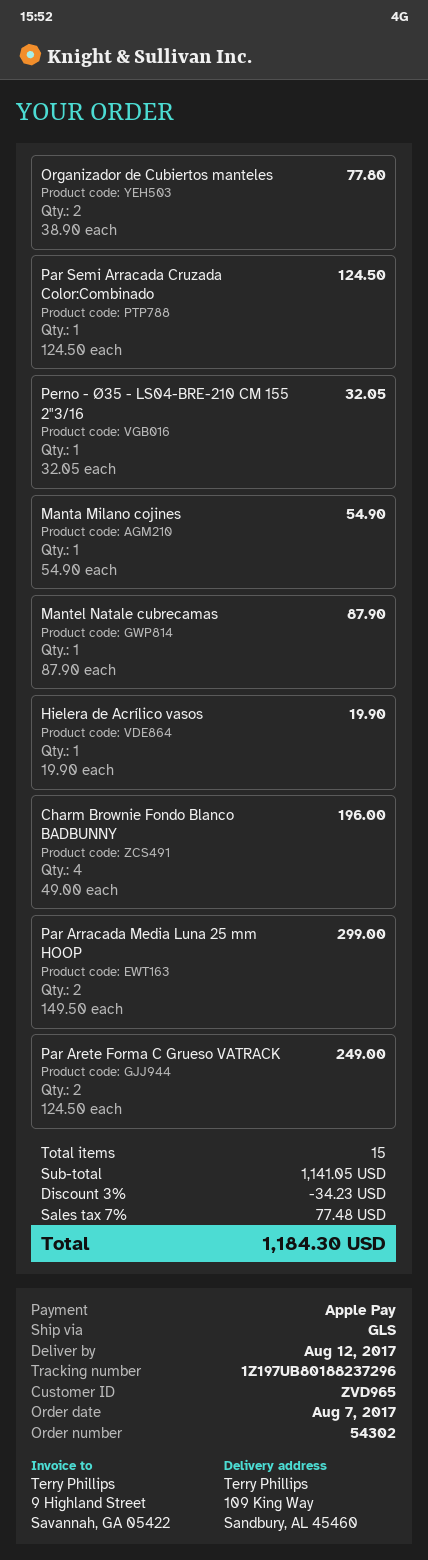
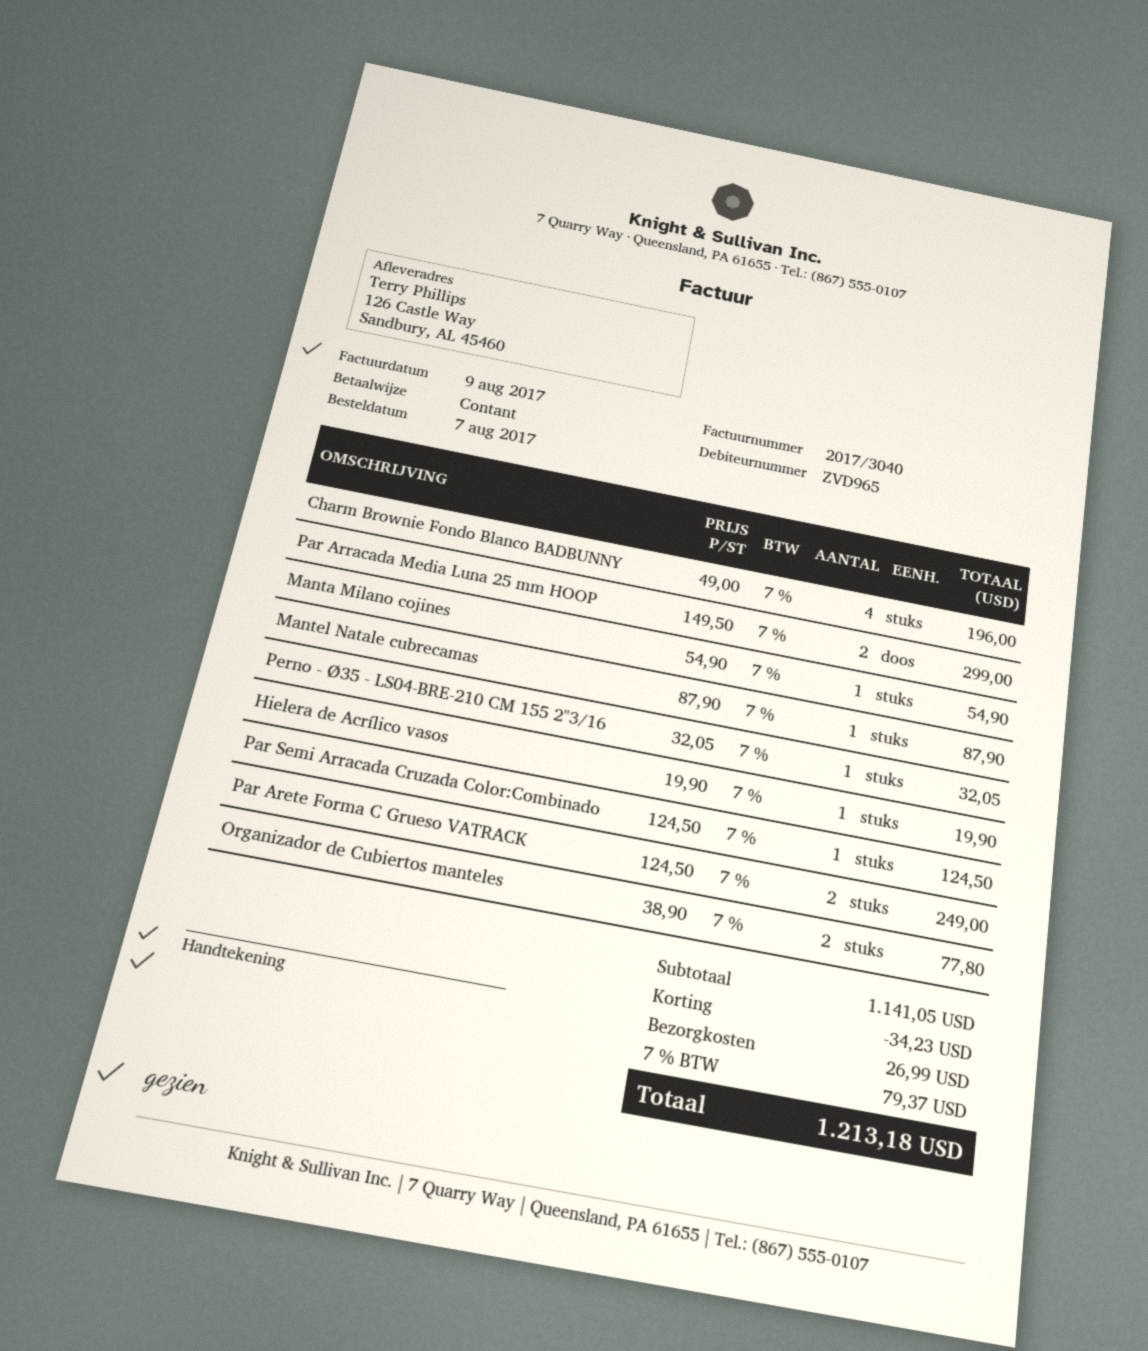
payment method: Apple Pay -> cash
ship to: 109 King Way, Sandbury, AL 45460 -> 126 Castle Way, Sandbury, AL 45460
shipping: none -> 26.99
tax: 7% = 77.48 -> 7% = 79.37
total: 1184.30 -> 1213.18

